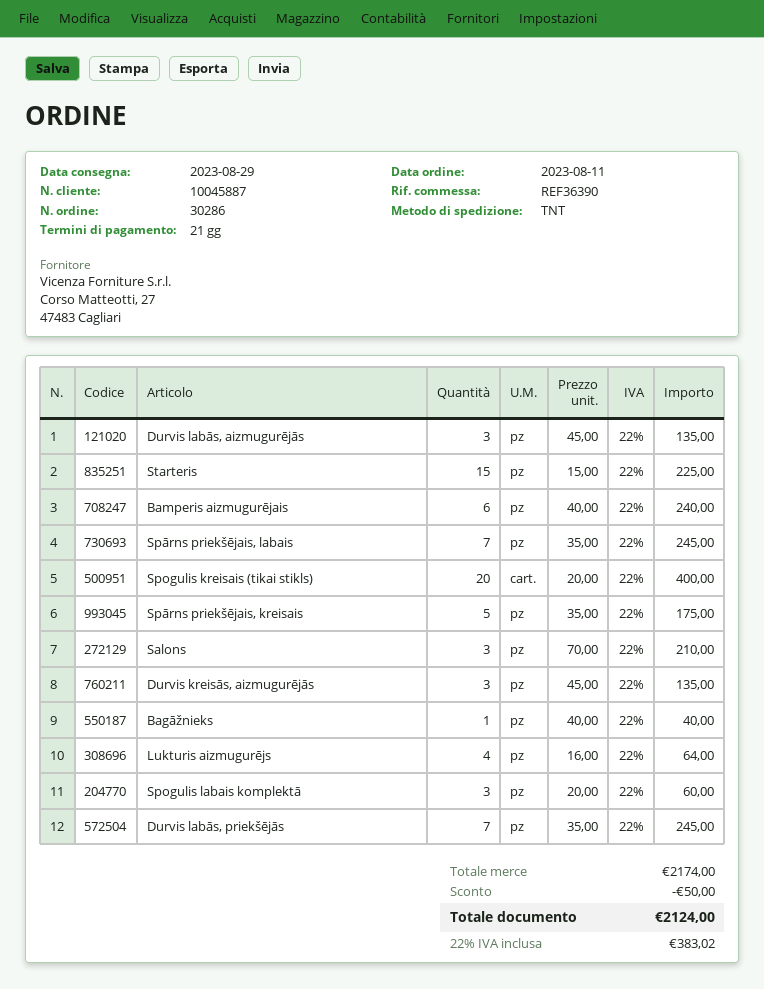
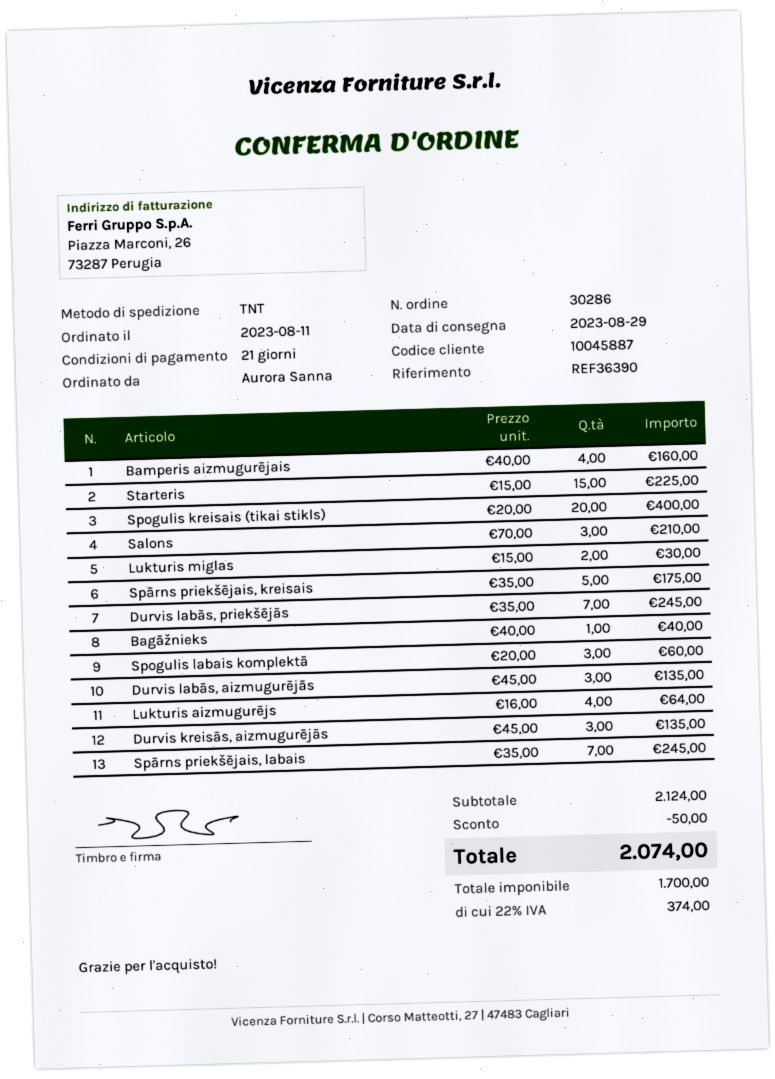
Bamperis aizmugurējais: 6 x 40.00 = 240.00 -> 4 x 40.00 = 160.00
Lukturis miglas: none -> 2 x 15.00 = 30.00
subtotal: 2174.00 -> 2124.00
tax: 22% = 383.02 -> 22% = 374.00
total: 2124.00 -> 2074.00

